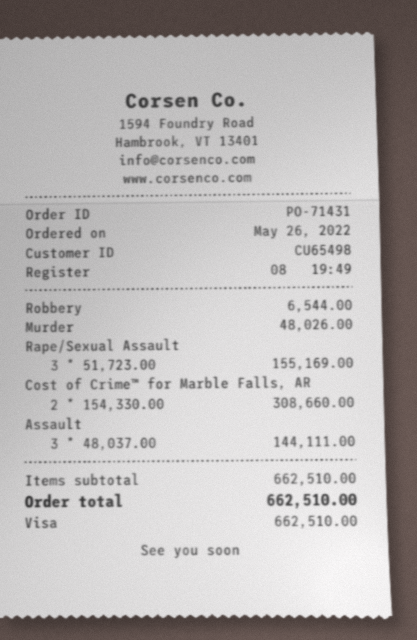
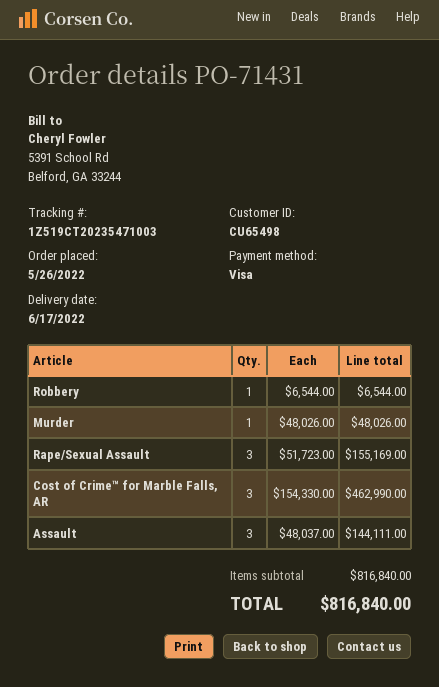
Cost of Crime™ for Marble Falls, AR: 2 x 154330.00 = 308660.00 -> 3 x 154330.00 = 462990.00
subtotal: 662510.00 -> 816840.00
total: 662510.00 -> 816840.00

